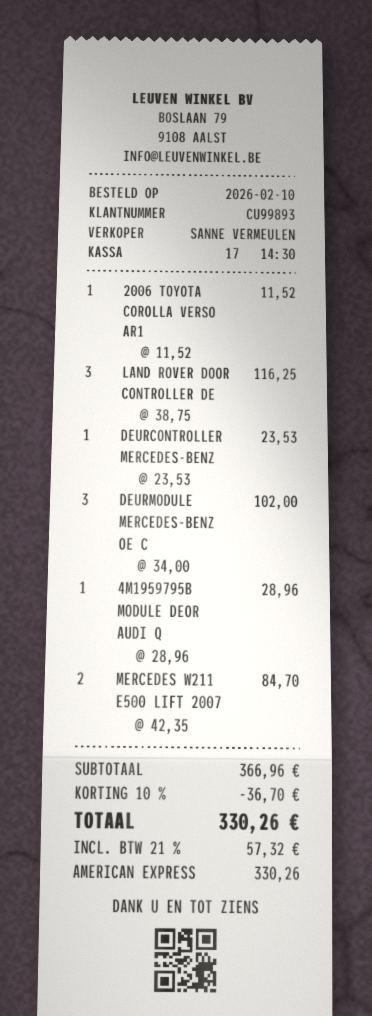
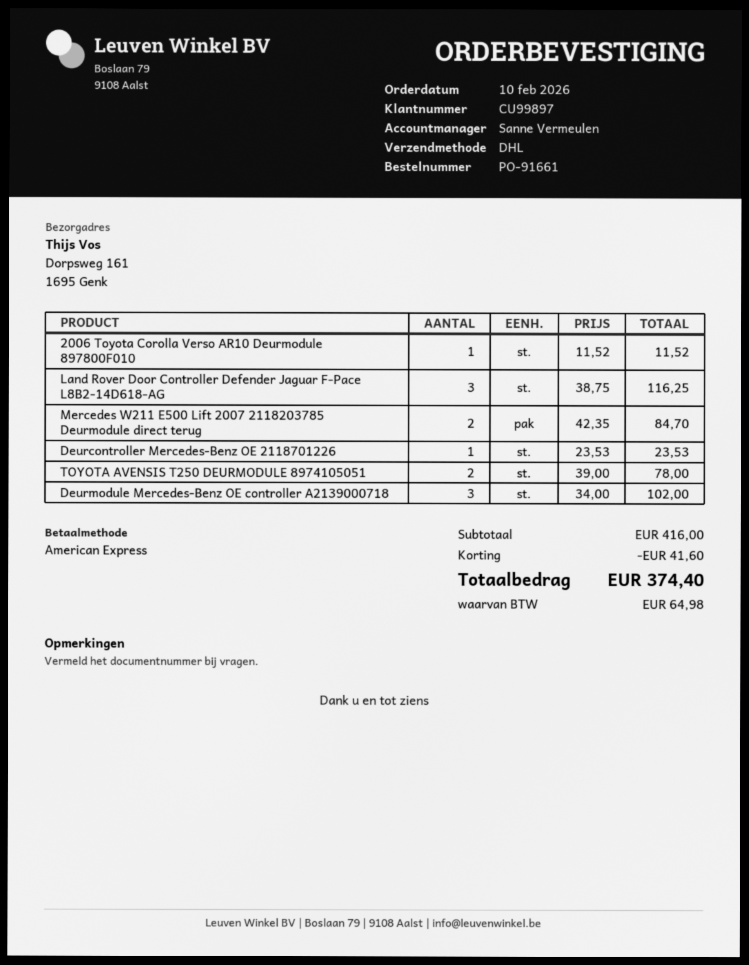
customer number: CU99893 -> CU99897
4M1959795B MODULE DEOR AUDI Q: 1 x 28.96 = 28.96 -> none
TOYOTA AVENSIS T250 DEURMODULE 8974105051: none -> 2 x 39.00 = 78.00
subtotal: 366.96 -> 416.00
discount: 36.70 -> 41.60
tax: 57.32 -> 64.98
total: 330.26 -> 374.40

